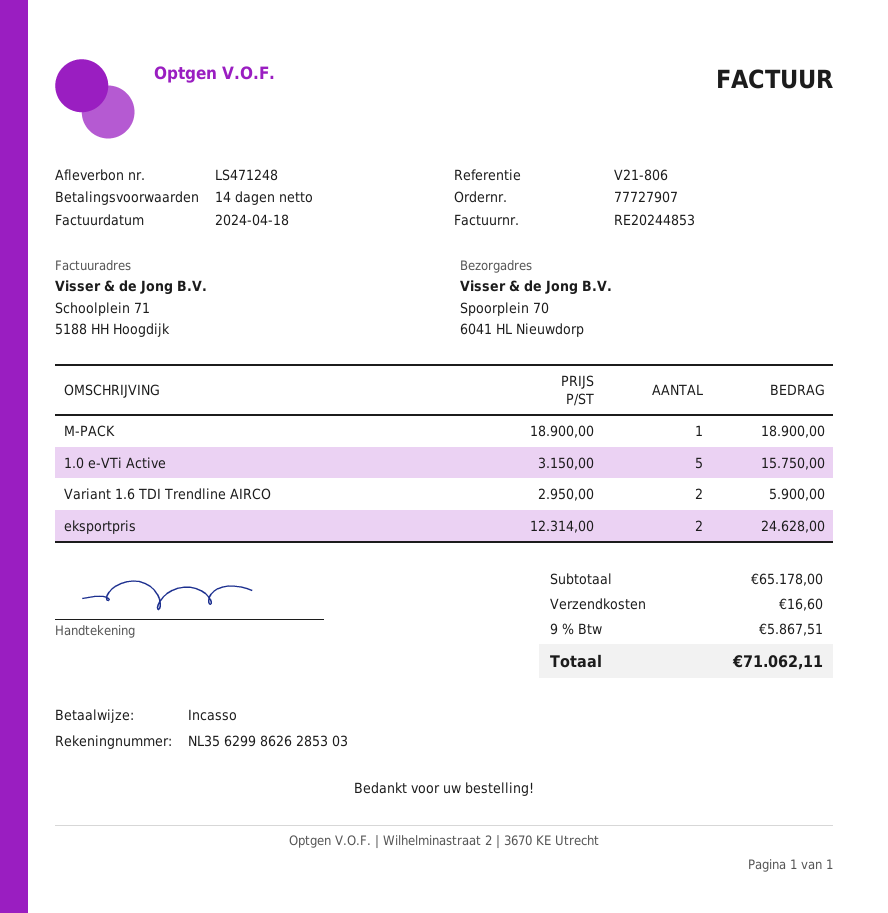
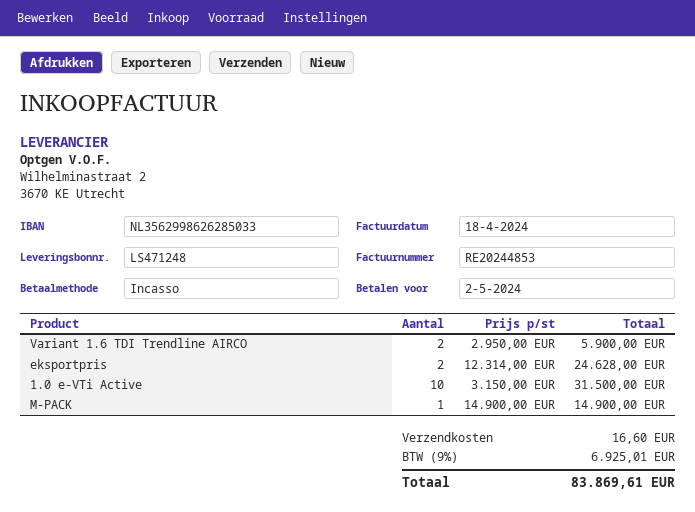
bank account: NL3562998626285303 -> NL3562998626285033
M-PACK: 1 x 18900.00 = 18900.00 -> 1 x 14900.00 = 14900.00
1.0 e-VTi Active: 5 x 3150.00 = 15750.00 -> 10 x 3150.00 = 31500.00
tax: 9% = 5867.51 -> 9% = 6925.01
total: 71062.11 -> 83869.61

